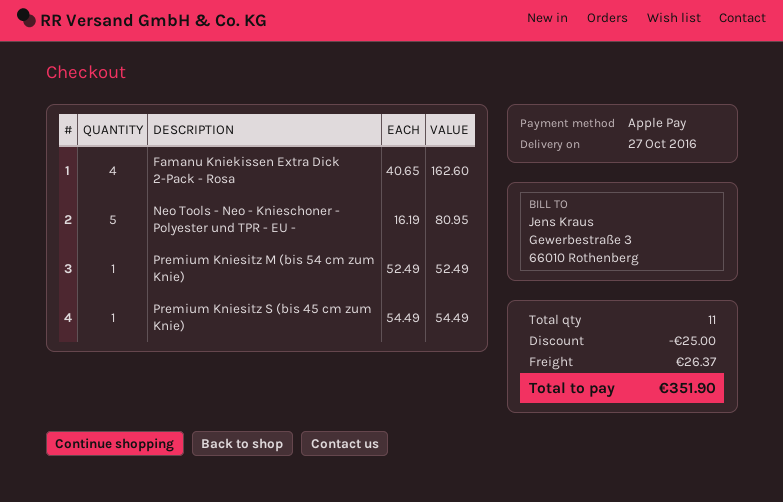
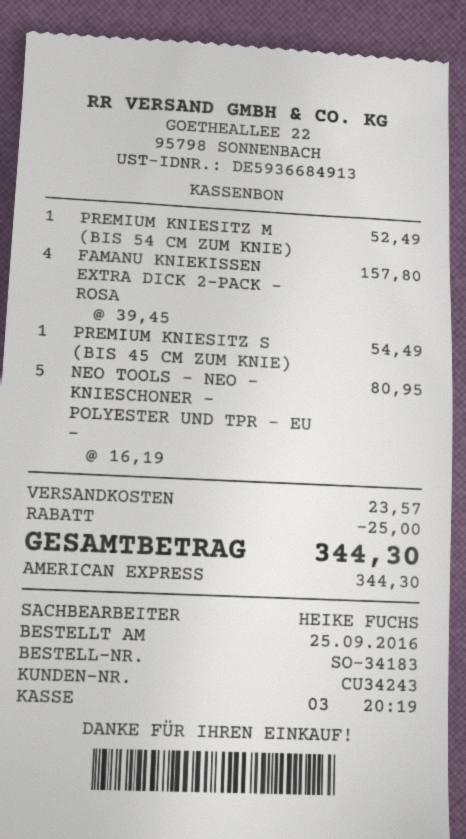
payment method: Apple Pay -> American Express
Famanu Kniekissen Extra Dick 2-Pack - Rosa: 4 x 40.65 = 162.60 -> 4 x 39.45 = 157.80
shipping: 26.37 -> 23.57
total: 351.90 -> 344.30

